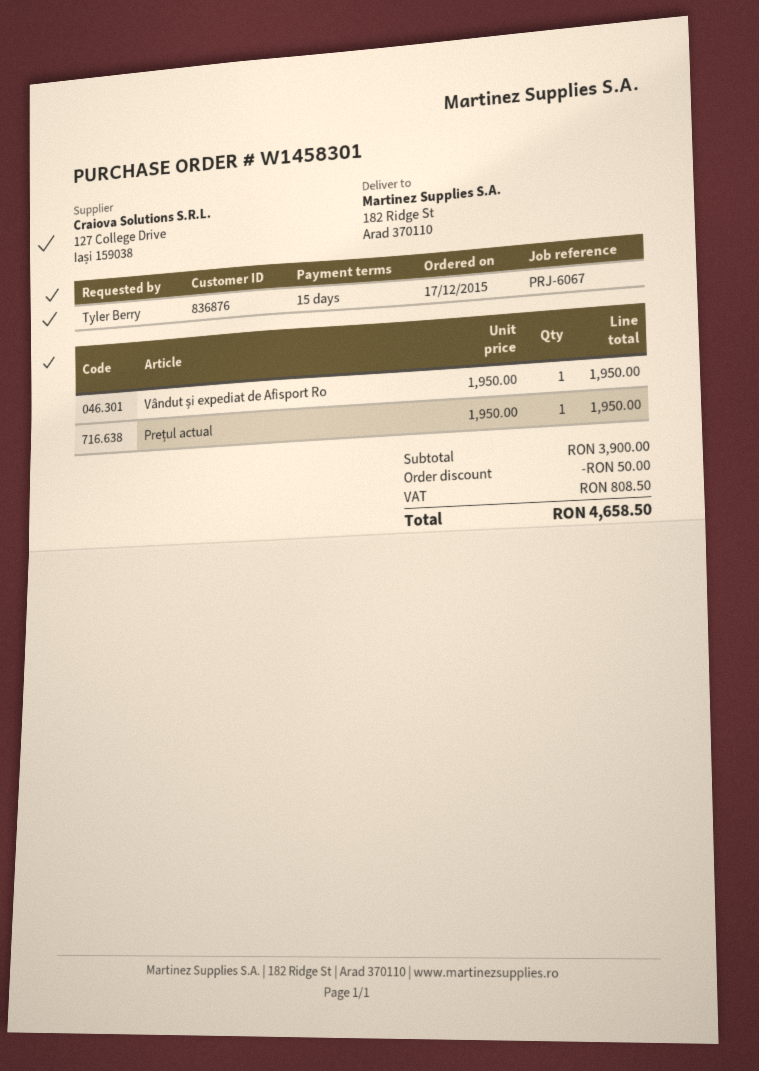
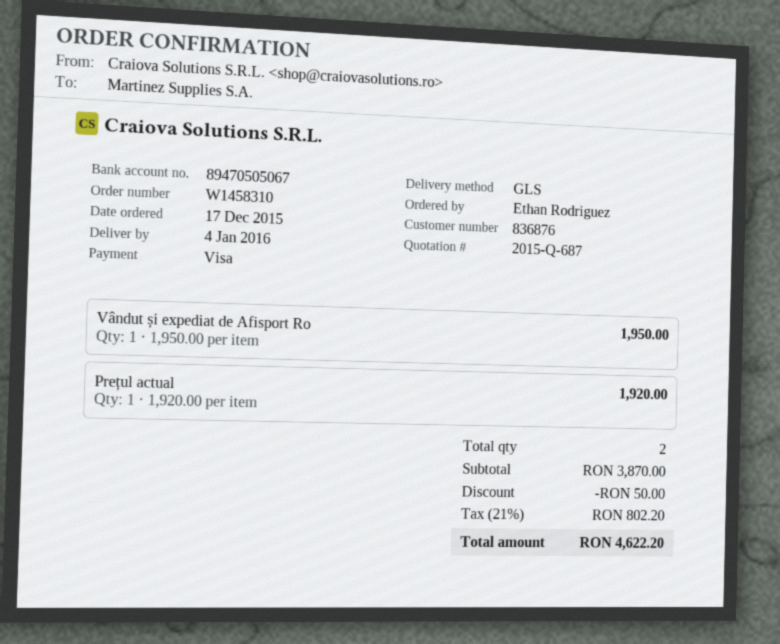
order number: W1458301 -> W1458310
ordered by: Tyler Berry -> Ethan Rodriguez
Prețul actual: 1 x 1950.00 = 1950.00 -> 1 x 1920.00 = 1920.00
subtotal: 3900.00 -> 3870.00
tax: 808.50 -> 802.20
total: 4658.50 -> 4622.20

